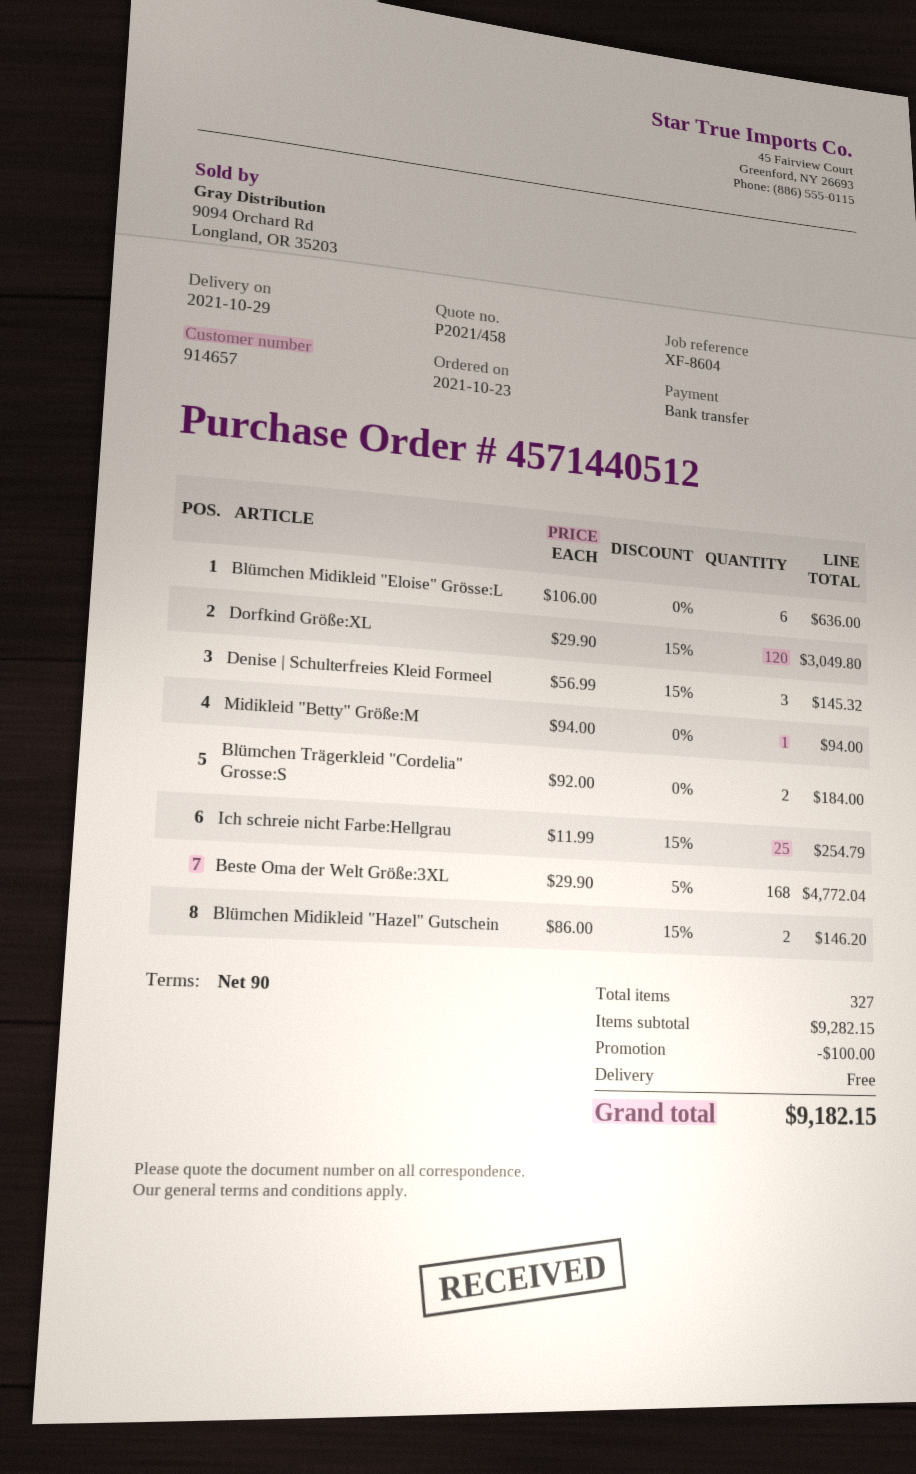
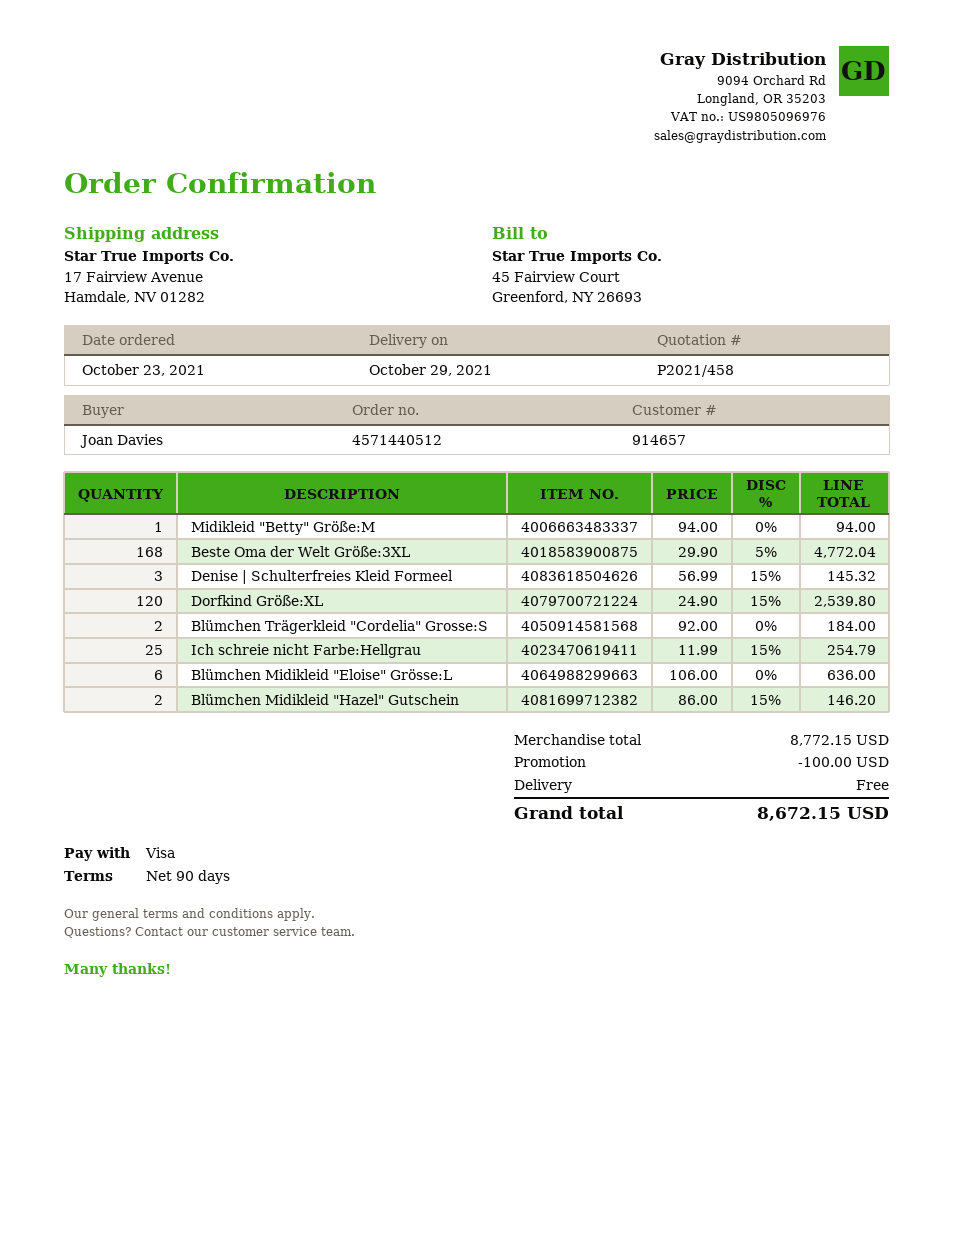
payment method: bank transfer -> Visa
Dorfkind Größe:XL: 120 x 29.90 - 15% = 3049.80 -> 120 x 24.90 - 15% = 2539.80
subtotal: 9282.15 -> 8772.15
total: 9182.15 -> 8672.15

